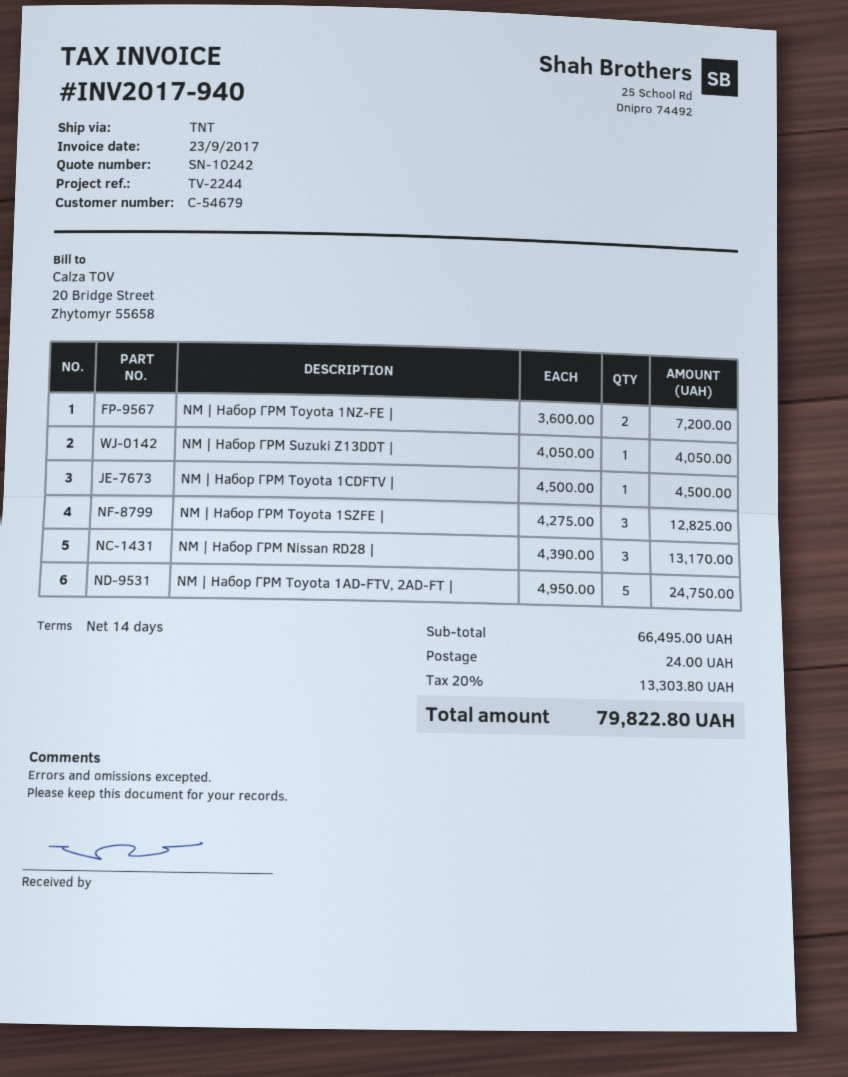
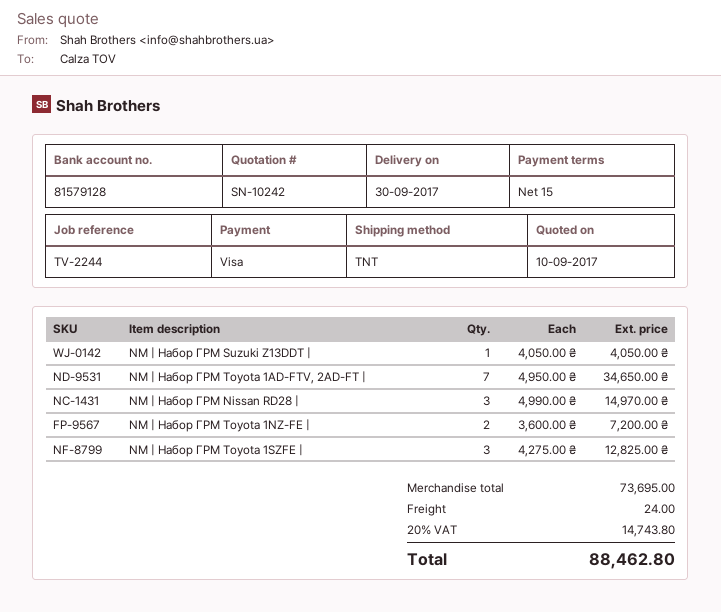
payment terms: 14 days -> 15 days
NM | Набор ГРМ Toyota 1CDFTV |: 1 x 4500.00 = 4500.00 -> none
NM | Набор ГРМ Nissan RD28 |: 3 x 4390.00 = 13170.00 -> 3 x 4990.00 = 14970.00
NM | Набор ГРМ Toyota 1AD-FTV, 2AD-FT |: 5 x 4950.00 = 24750.00 -> 7 x 4950.00 = 34650.00
subtotal: 66495.00 -> 73695.00
tax: 20% = 13303.80 -> 20% = 14743.80
total: 79822.80 -> 88462.80

